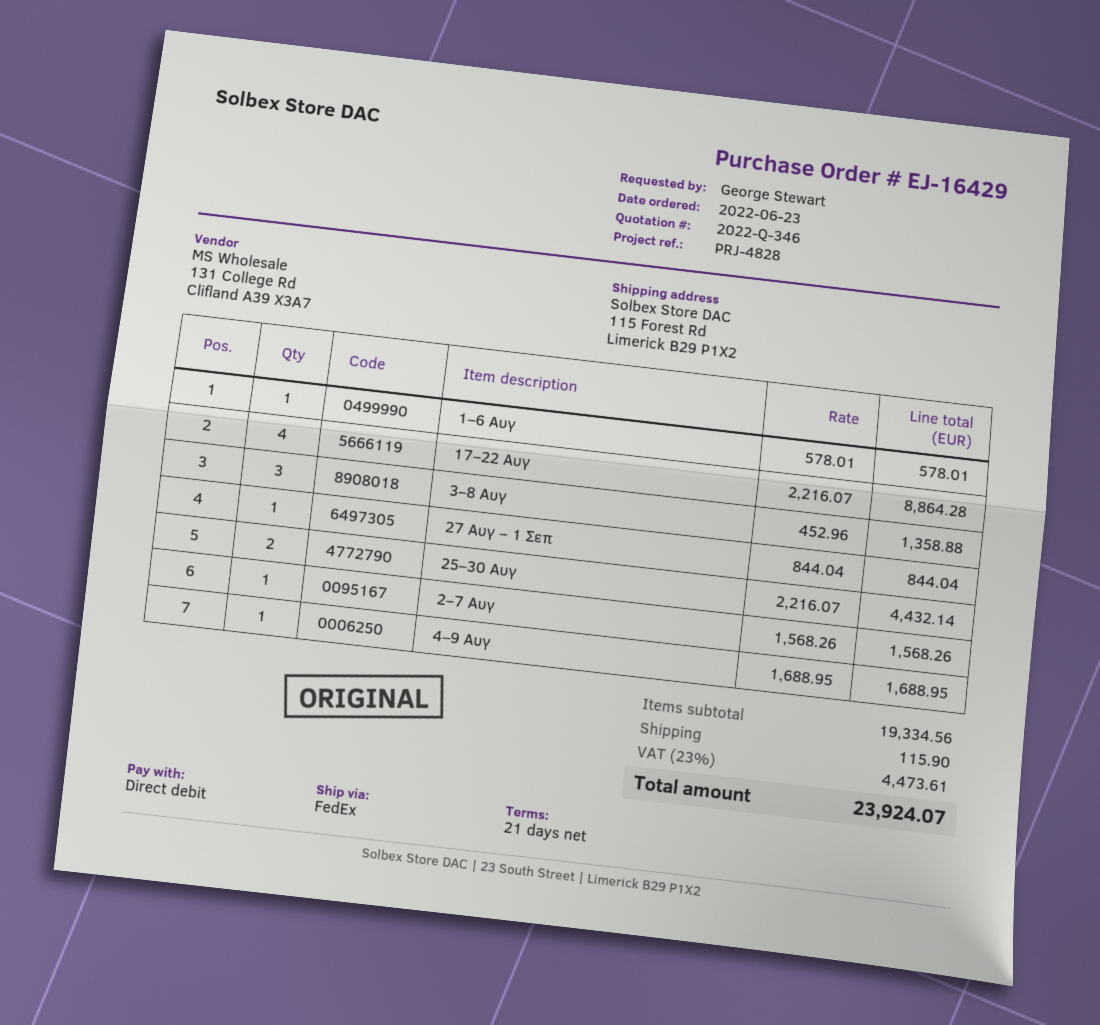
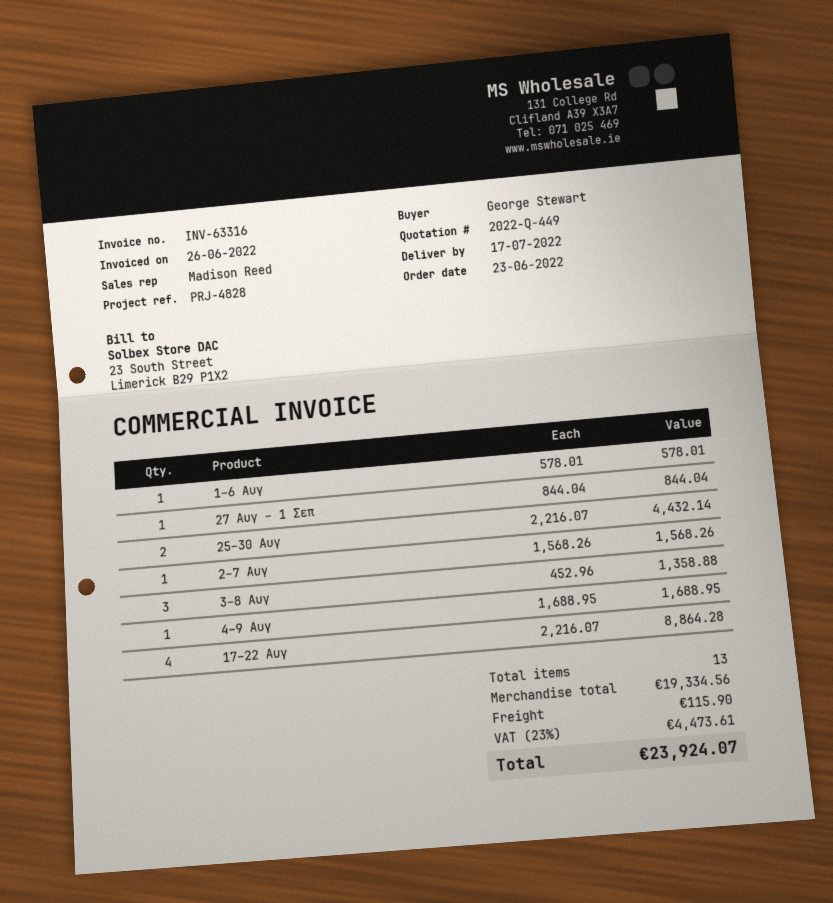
quote number: 2022-Q-346 -> 2022-Q-449

